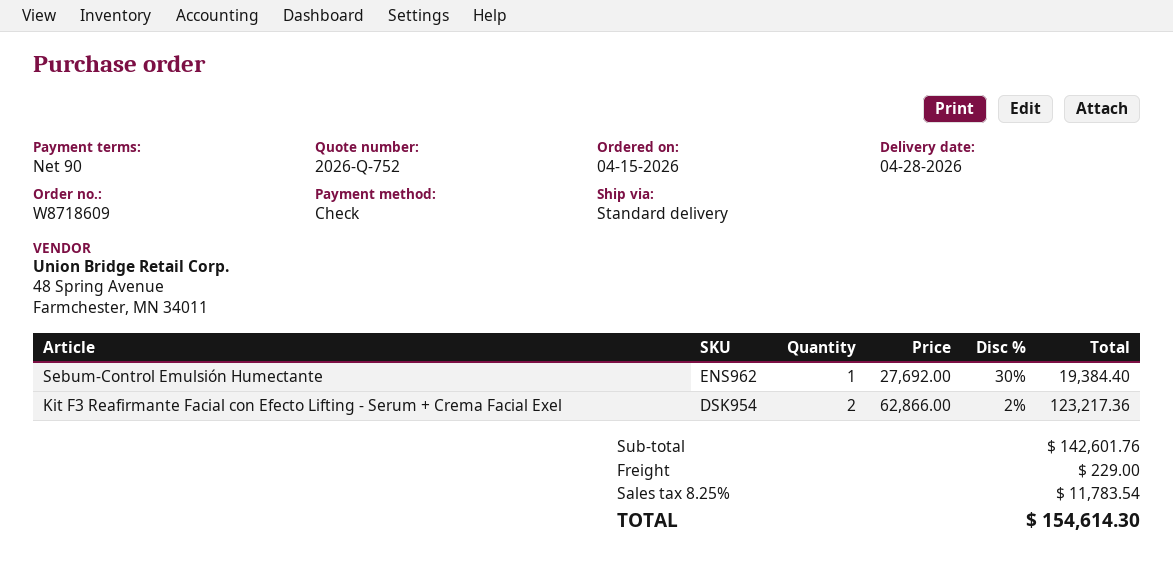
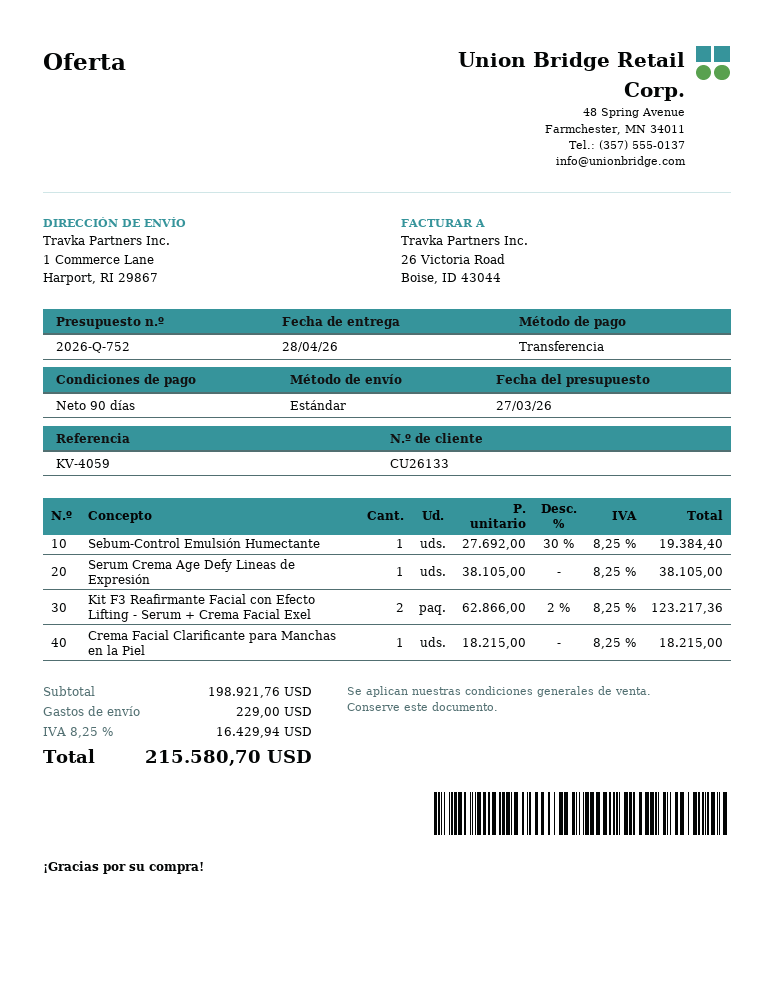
payment method: cheque -> bank transfer
Serum Crema Age Defy Lineas de Expresión: none -> 1 x 38105.00 = 38105.00
Crema Facial Clarificante para Manchas en la Piel: none -> 1 x 18215.00 = 18215.00
subtotal: 142601.76 -> 198921.76
tax: 8.25% = 11783.54 -> 8.25% = 16429.94
total: 154614.30 -> 215580.70

